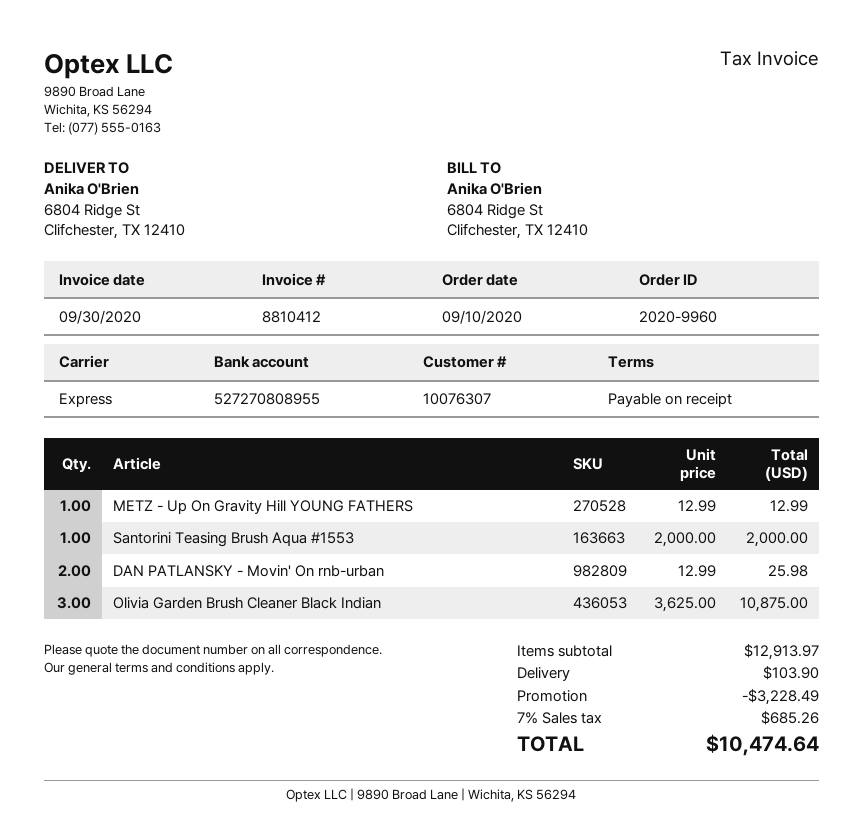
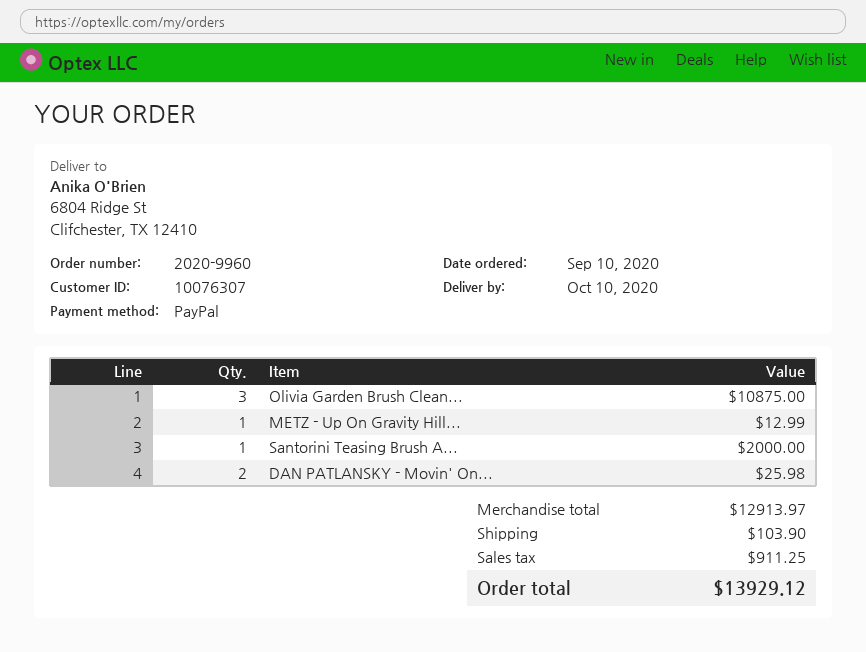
discount: 3228.49 -> none
tax: 685.26 -> 911.25
total: 10474.64 -> 13929.12

